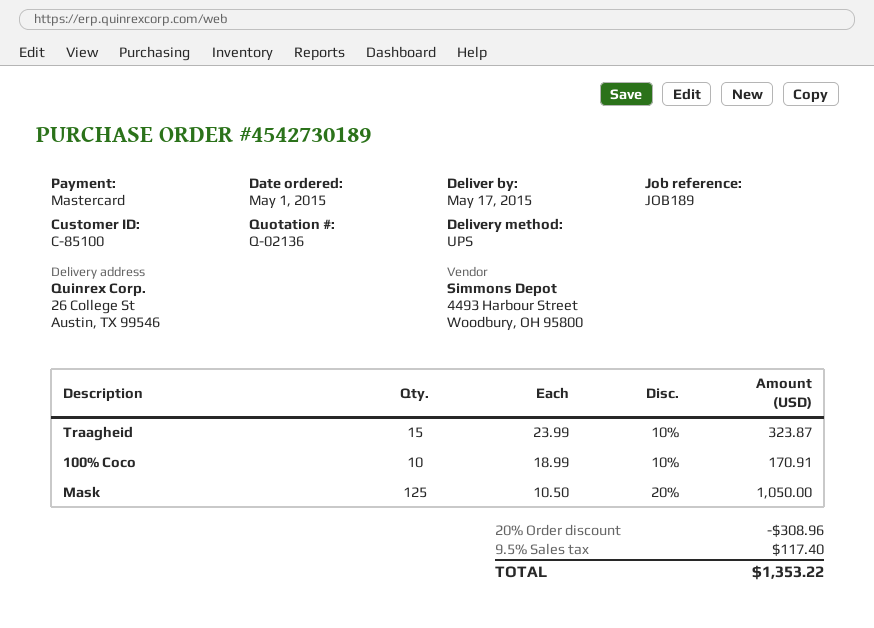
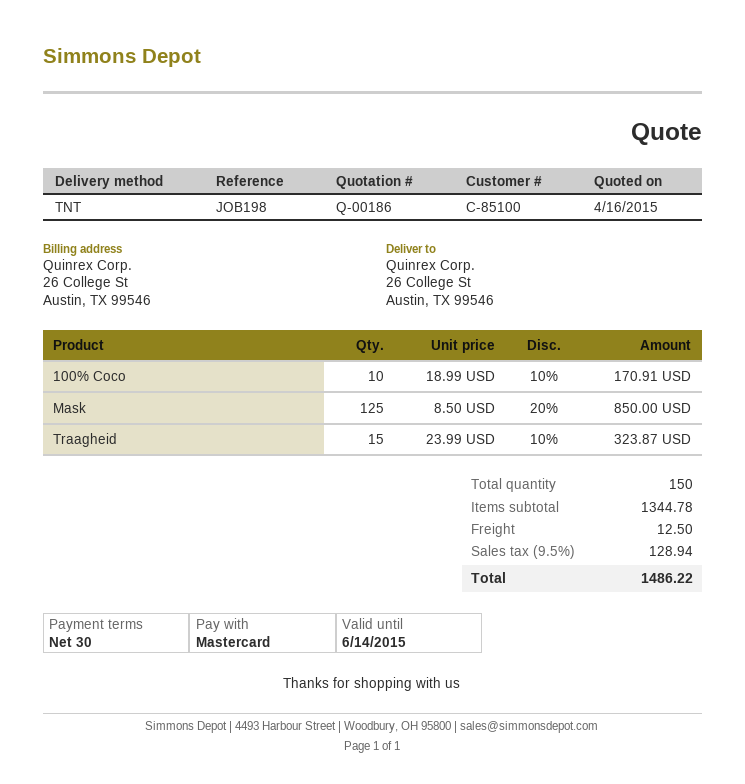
quote number: Q-02136 -> Q-00186
reference: JOB189 -> JOB198
shipping method: UPS -> TNT
Mask: 125 x 10.50 - 20% = 1050.00 -> 125 x 8.50 - 20% = 850.00
discount: 20% = 308.96 -> none
shipping: none -> 12.50
tax: 9.5% = 117.40 -> 9.5% = 128.94
total: 1353.22 -> 1486.22

